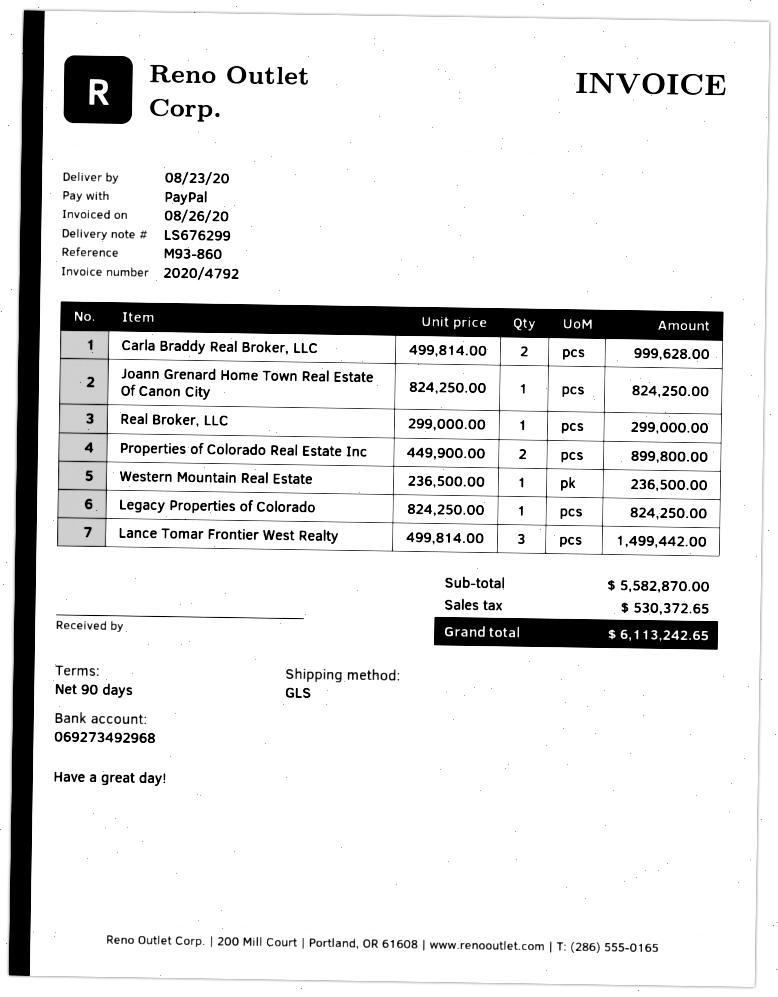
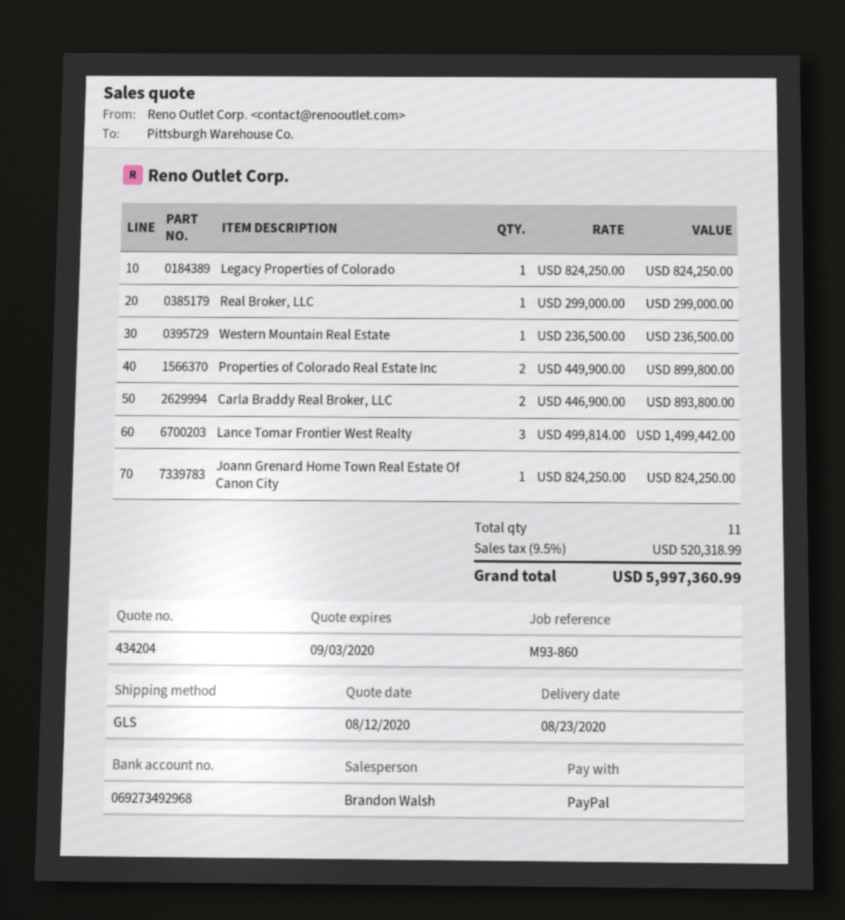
Carla Braddy Real Broker, LLC: 2 x 499814.00 = 999628.00 -> 2 x 446900.00 = 893800.00
tax: 530372.65 -> 520318.99
total: 6113242.65 -> 5997360.99

